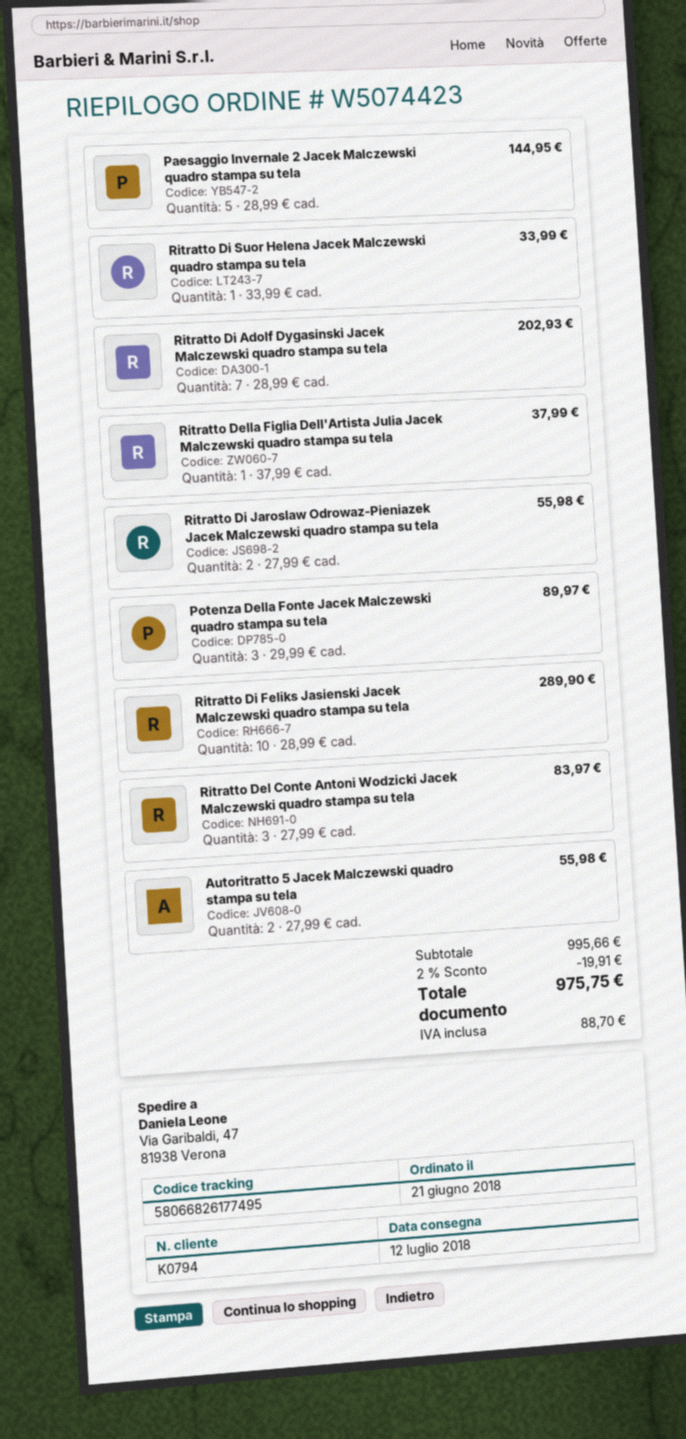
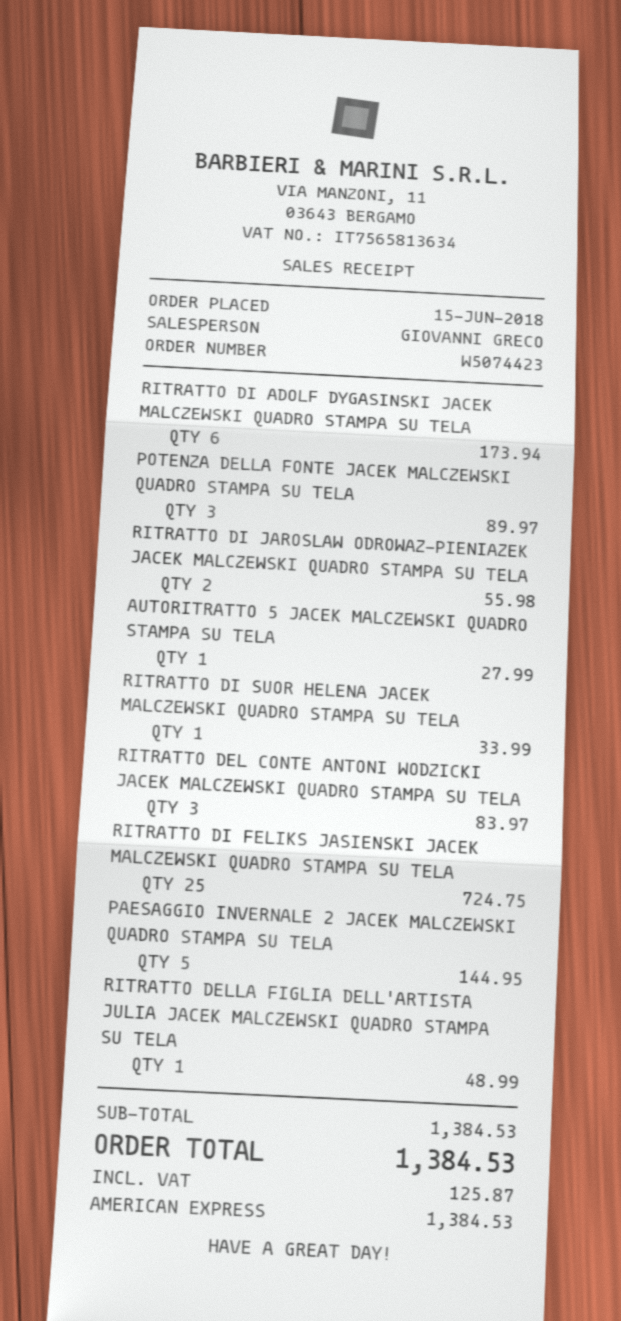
order date: 2018-06-21 -> 2018-06-15
Ritratto Di Adolf Dygasinski Jacek Malczewski quadro stampa su tela: 7 for 202.93 -> 6 for 173.94
Ritratto Della Figlia Dell'Artista Julia Jacek Malczewski quadro stampa su tela: 1 for 37.99 -> 1 for 48.99
Ritratto Di Feliks Jasienski Jacek Malczewski quadro stampa su tela: 10 for 289.90 -> 25 for 724.75
Autoritratto 5 Jacek Malczewski quadro stampa su tela: 2 for 55.98 -> 1 for 27.99
subtotal: 995.66 -> 1384.53
discount: 2% = 19.91 -> none
tax: 88.70 -> 125.87
total: 975.75 -> 1384.53

